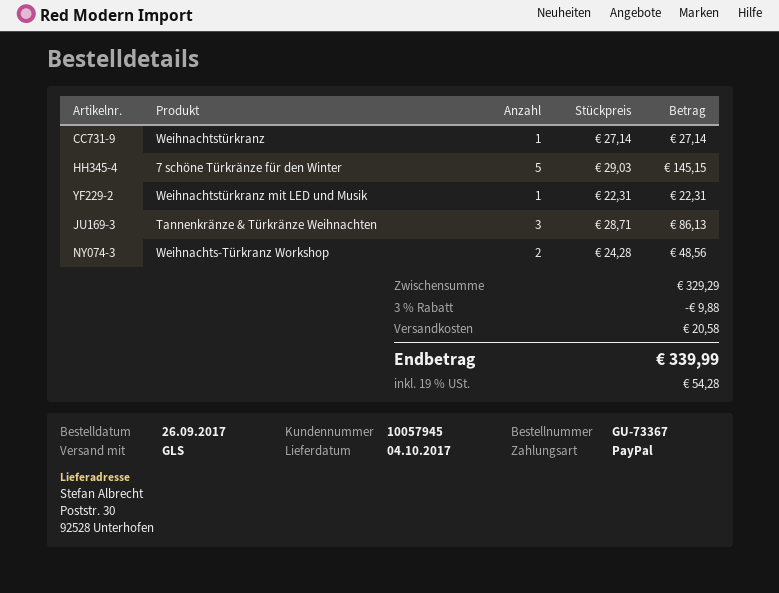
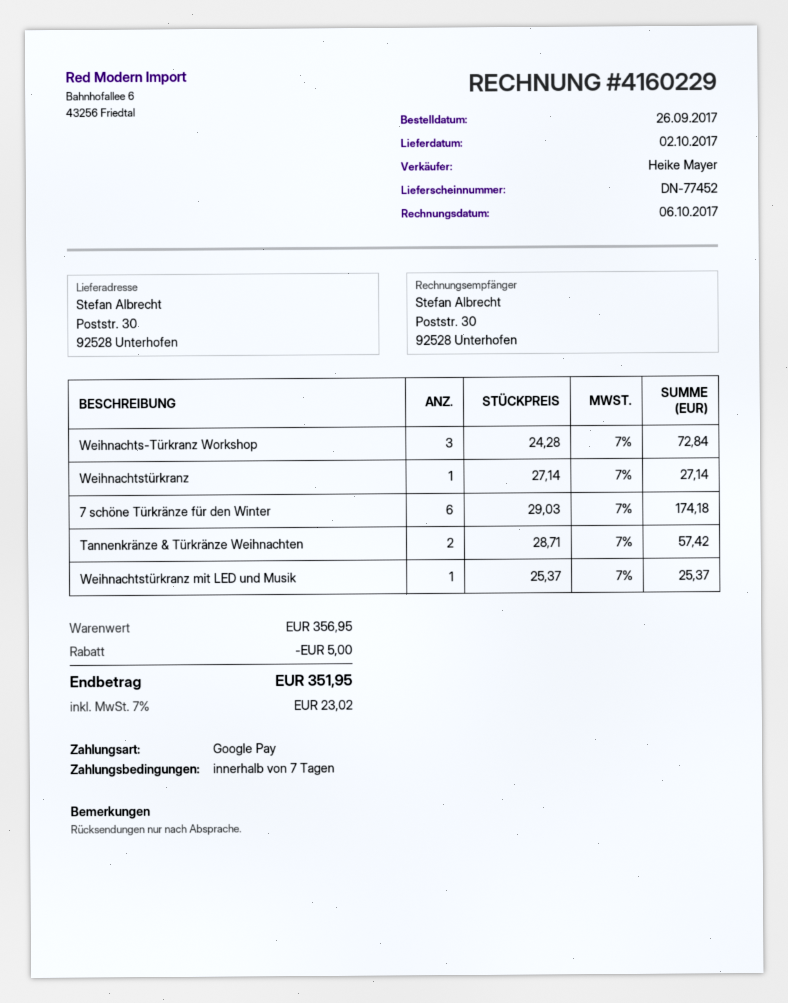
delivery date: 2017-10-04 -> 2017-10-02
payment method: PayPal -> Google Pay
7 schöne Türkränze für den Winter: 5 x 29.03 = 145.15 -> 6 x 29.03 = 174.18
Weihnachtstürkranz mit LED und Musik: 1 x 22.31 = 22.31 -> 1 x 25.37 = 25.37
Tannenkränze & Türkränze Weihnachten: 3 x 28.71 = 86.13 -> 2 x 28.71 = 57.42
Weihnachts-Türkranz Workshop: 2 x 24.28 = 48.56 -> 3 x 24.28 = 72.84
subtotal: 329.29 -> 356.95
discount: 9.88 -> 5.00
shipping: 20.58 -> none
tax: 19% = 54.28 -> 7% = 23.02
total: 339.99 -> 351.95

